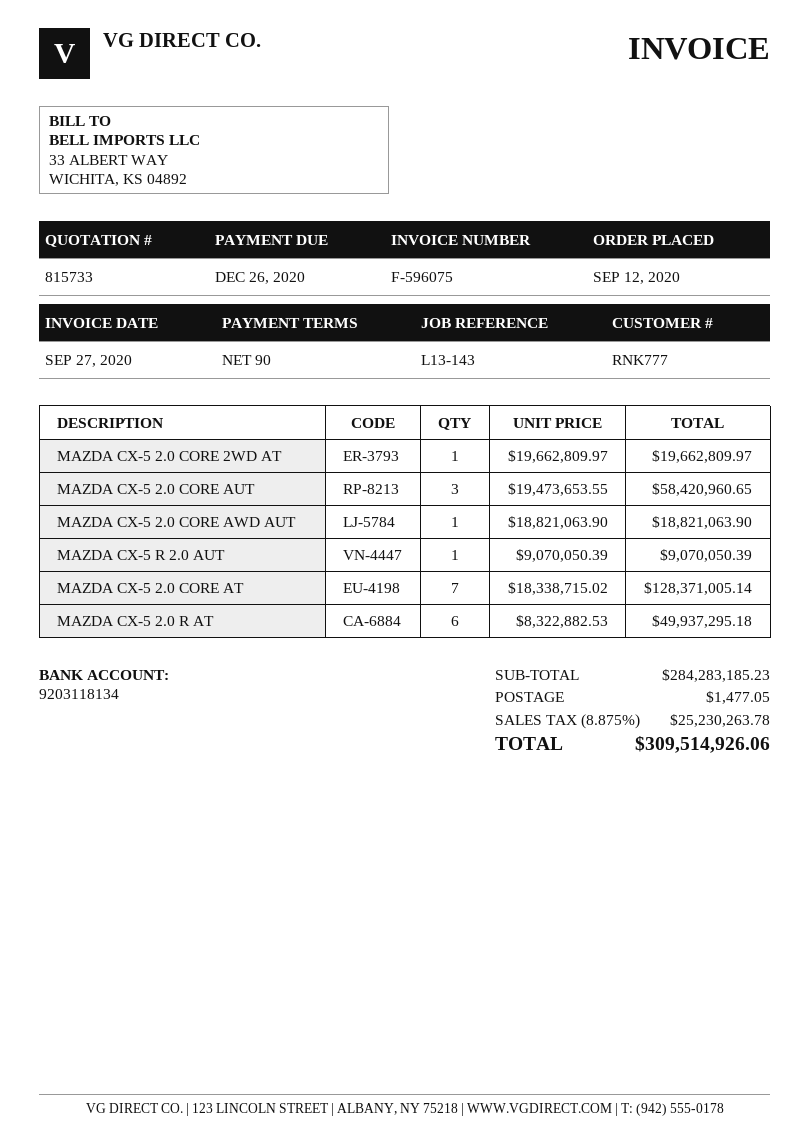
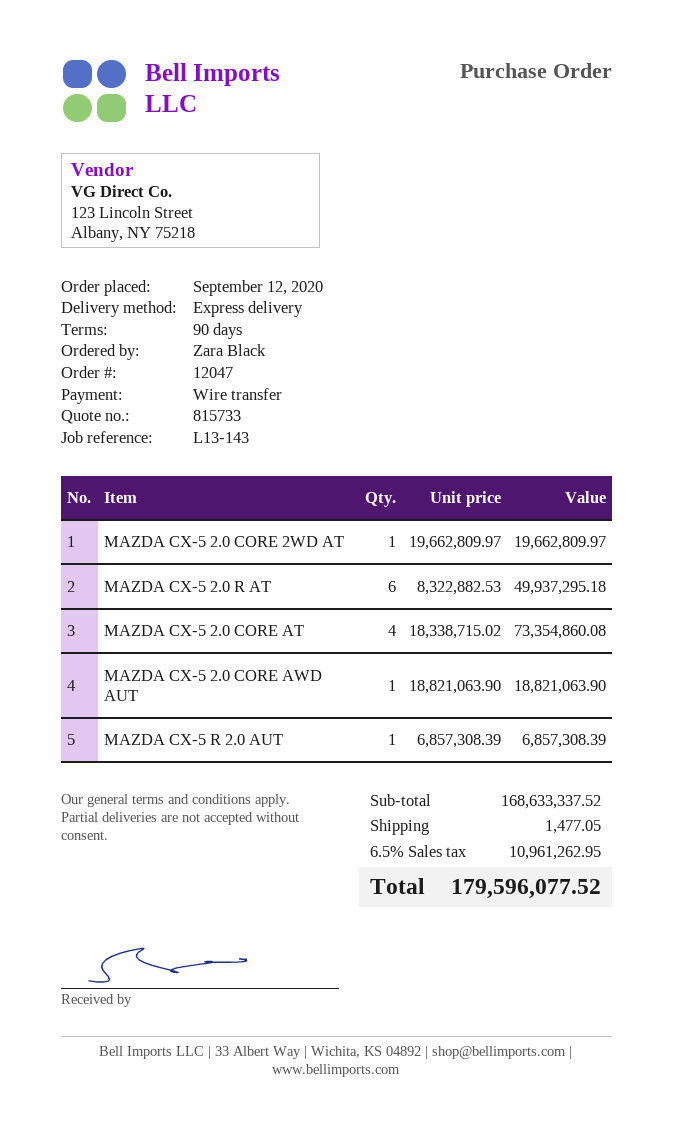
MAZDA CX-5 2.0 CORE AUT: 3 x 19473653.55 = 58420960.65 -> none
MAZDA CX-5 R 2.0 AUT: 1 x 9070050.39 = 9070050.39 -> 1 x 6857308.39 = 6857308.39
MAZDA CX-5 2.0 CORE AT: 7 x 18338715.02 = 128371005.14 -> 4 x 18338715.02 = 73354860.08
subtotal: 284283185.23 -> 168633337.52
tax: 8.875% = 25230263.78 -> 6.5% = 10961262.95
total: 309514926.06 -> 179596077.52

